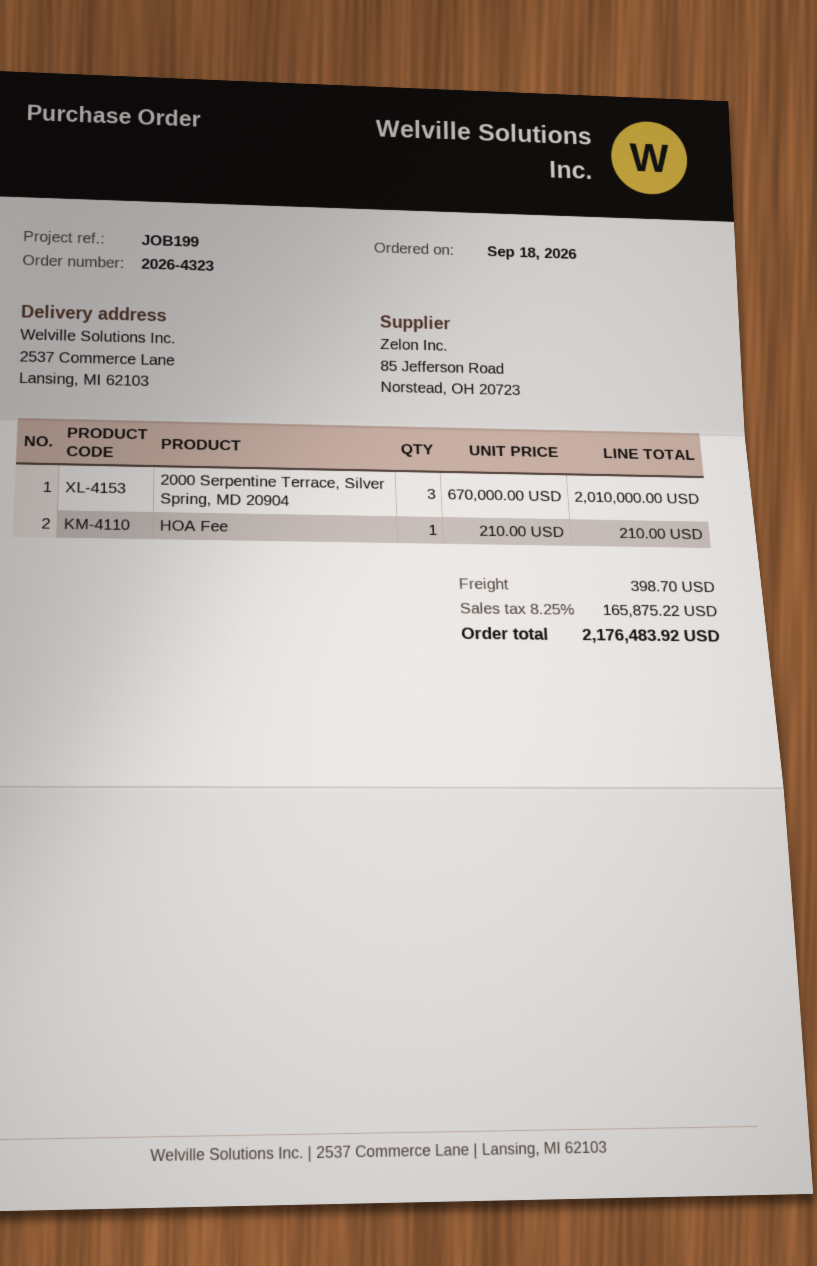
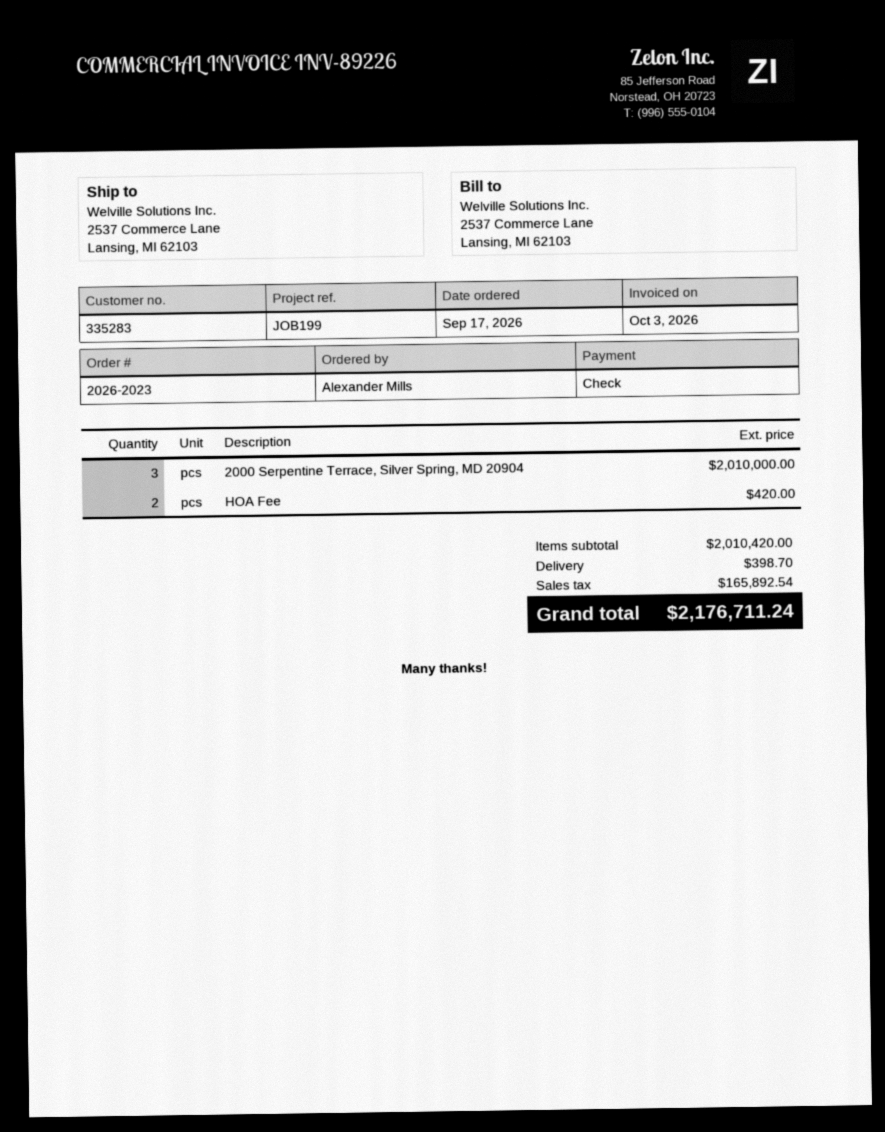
order number: 2026-4323 -> 2026-2023
order date: 2026-09-18 -> 2026-09-17
HOA Fee: 1 for 210.00 -> 2 for 420.00
tax: 165875.22 -> 165892.54
total: 2176483.92 -> 2176711.24

